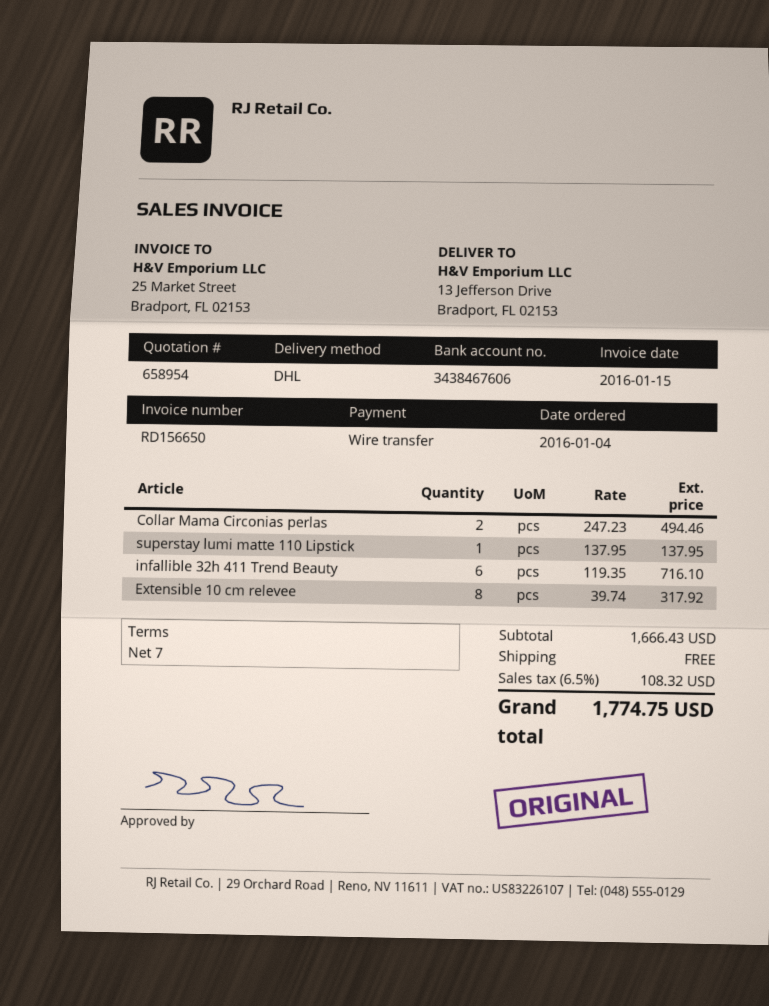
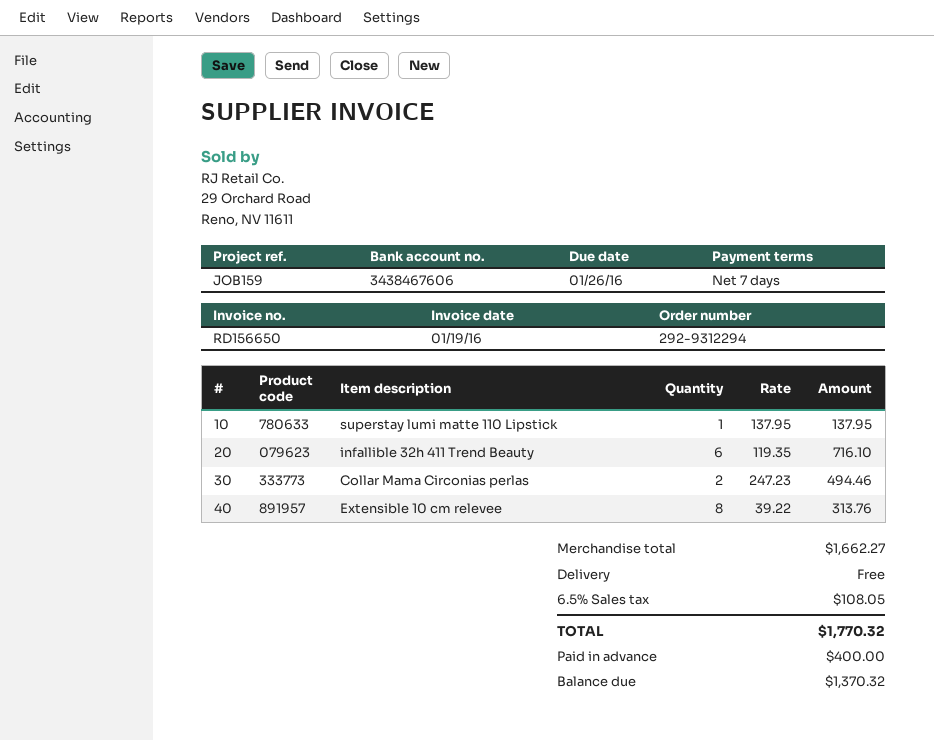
invoice date: 2016-01-15 -> 2016-01-19
Extensible 10 cm relevee: 8 x 39.74 = 317.92 -> 8 x 39.22 = 313.76
subtotal: 1666.43 -> 1662.27
tax: 6.5% = 108.32 -> 6.5% = 108.05
total: 1774.75 -> 1770.32

